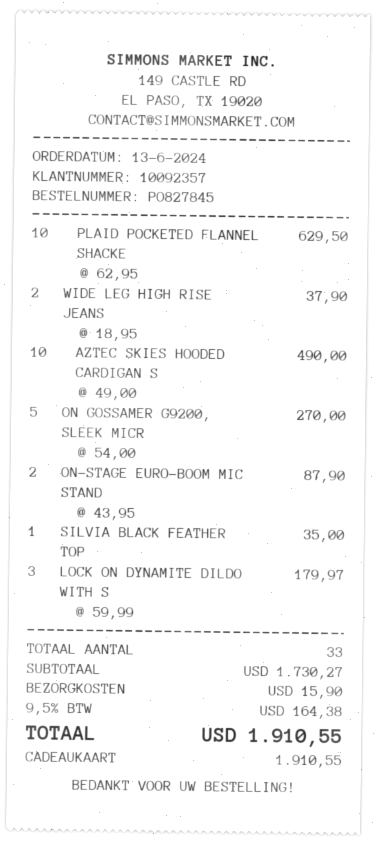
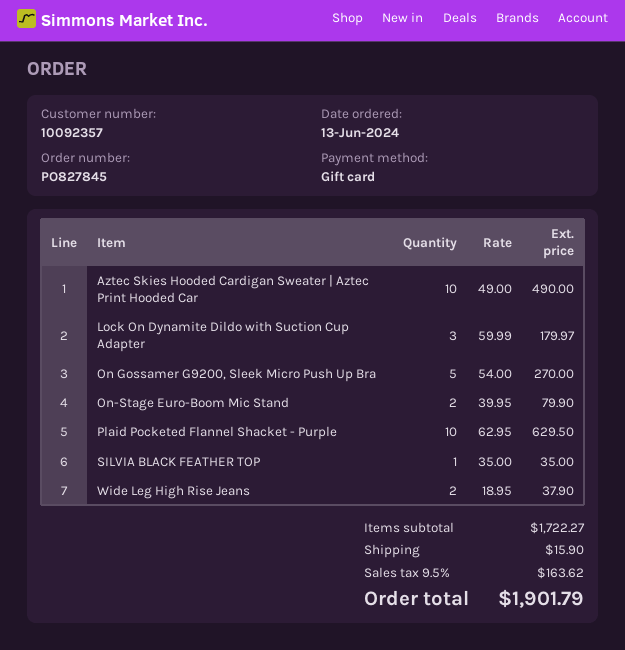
ON-STAGE EURO-BOOM MIC STAND: 2 x 43.95 = 87.90 -> 2 x 39.95 = 79.90
subtotal: 1730.27 -> 1722.27
tax: 9.5% = 164.38 -> 9.5% = 163.62
total: 1910.55 -> 1901.79

